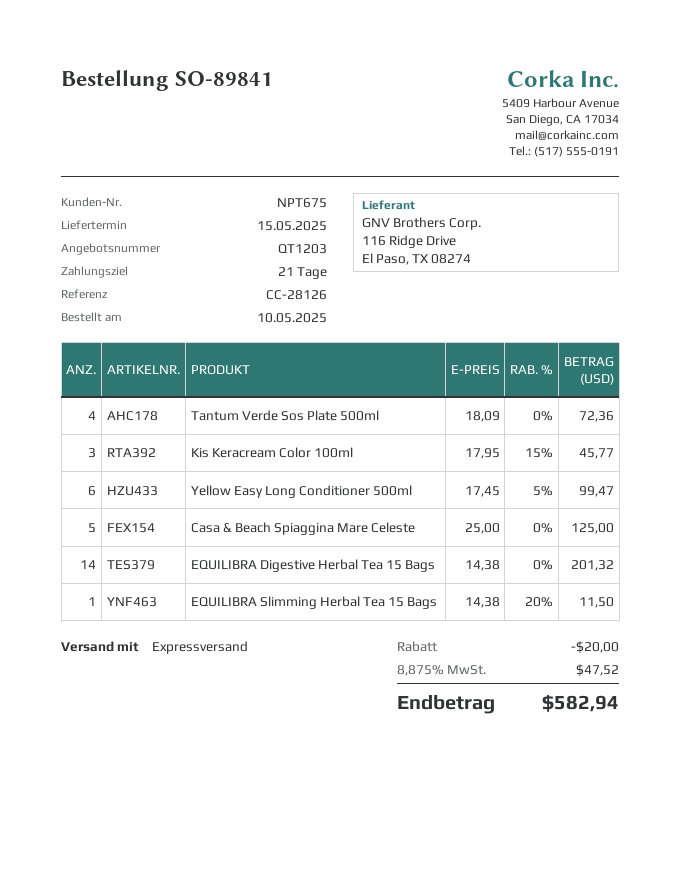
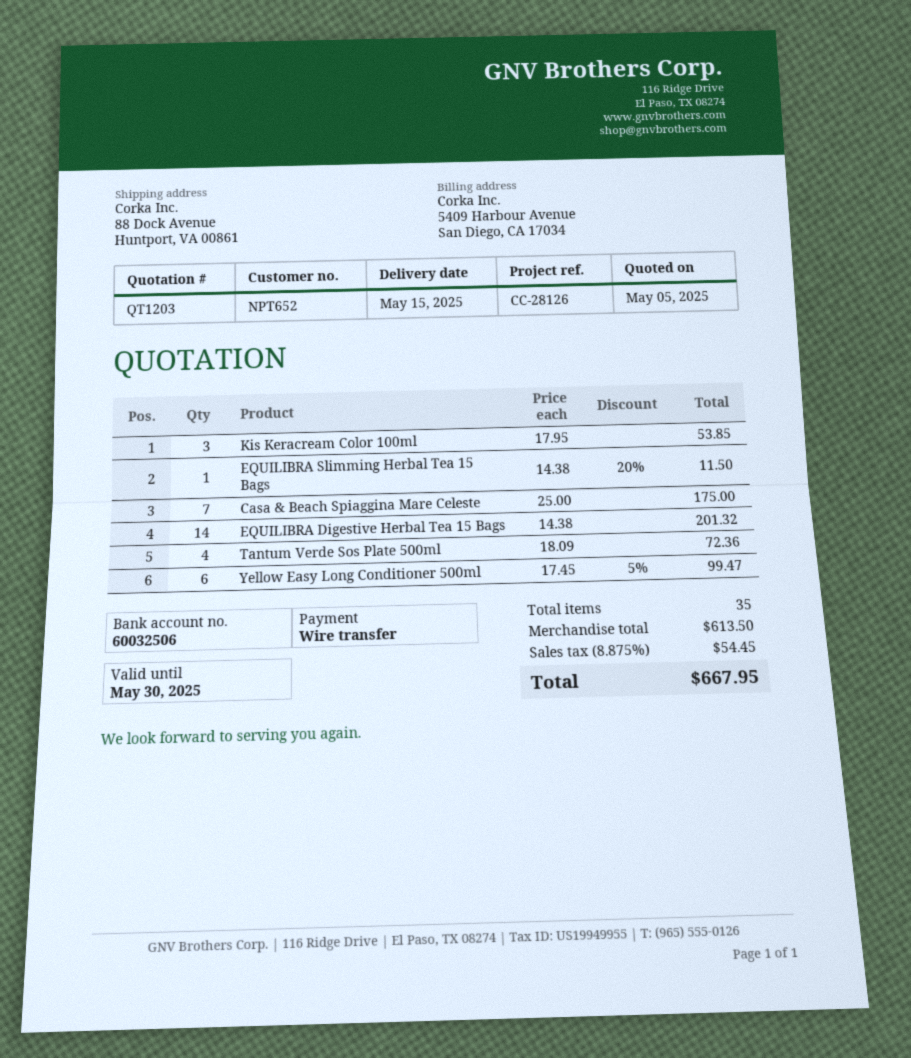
customer number: NPT675 -> NPT652
Kis Keracream Color 100ml: 3 x 17.95 - 15% = 45.77 -> 3 x 17.95 = 53.85
Casa & Beach Spiaggina Mare Celeste: 5 x 25.00 = 125.00 -> 7 x 25.00 = 175.00
discount: 20.00 -> none
tax: 8.875% = 47.52 -> 8.875% = 54.45
total: 582.94 -> 667.95

